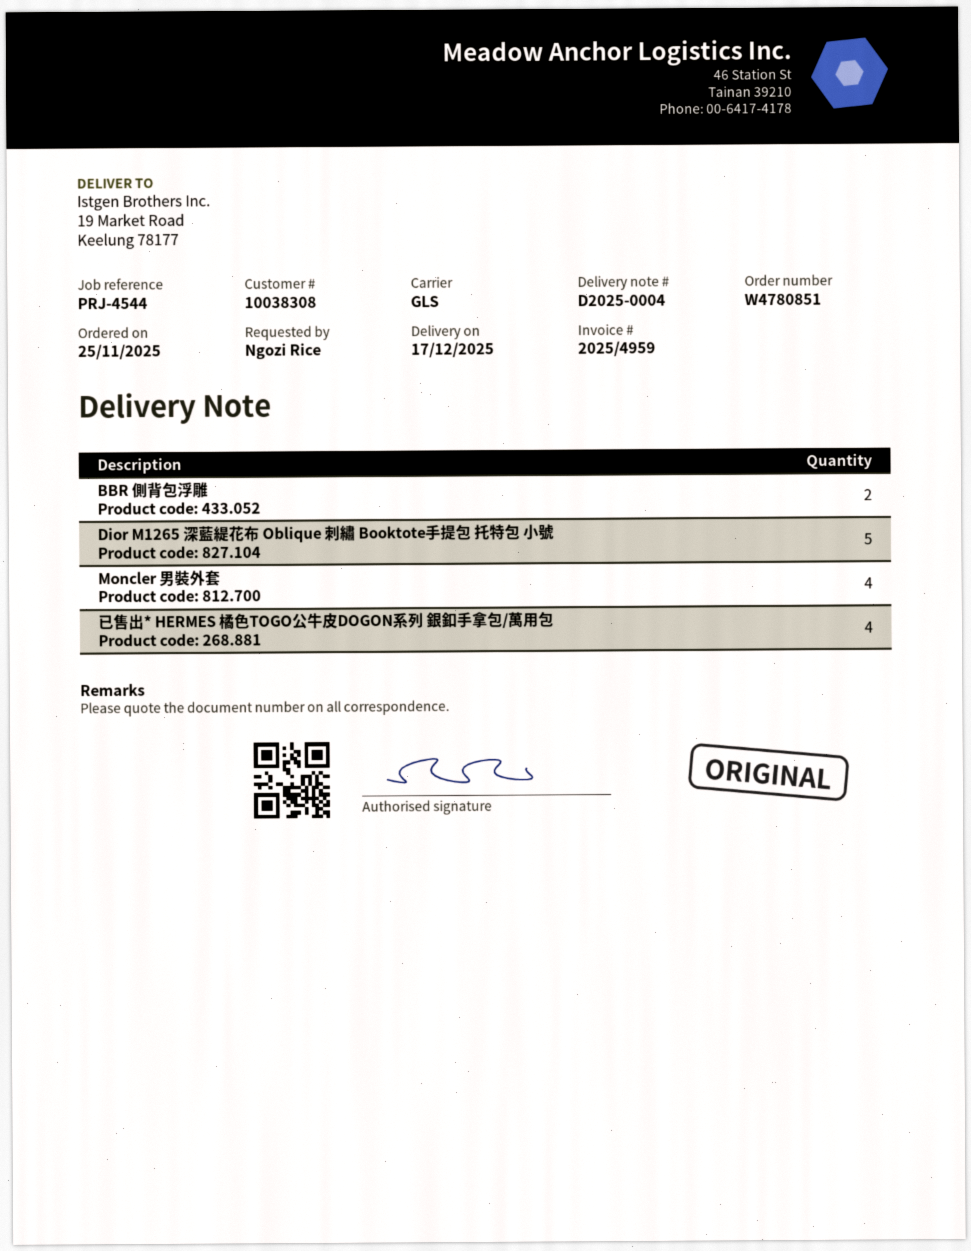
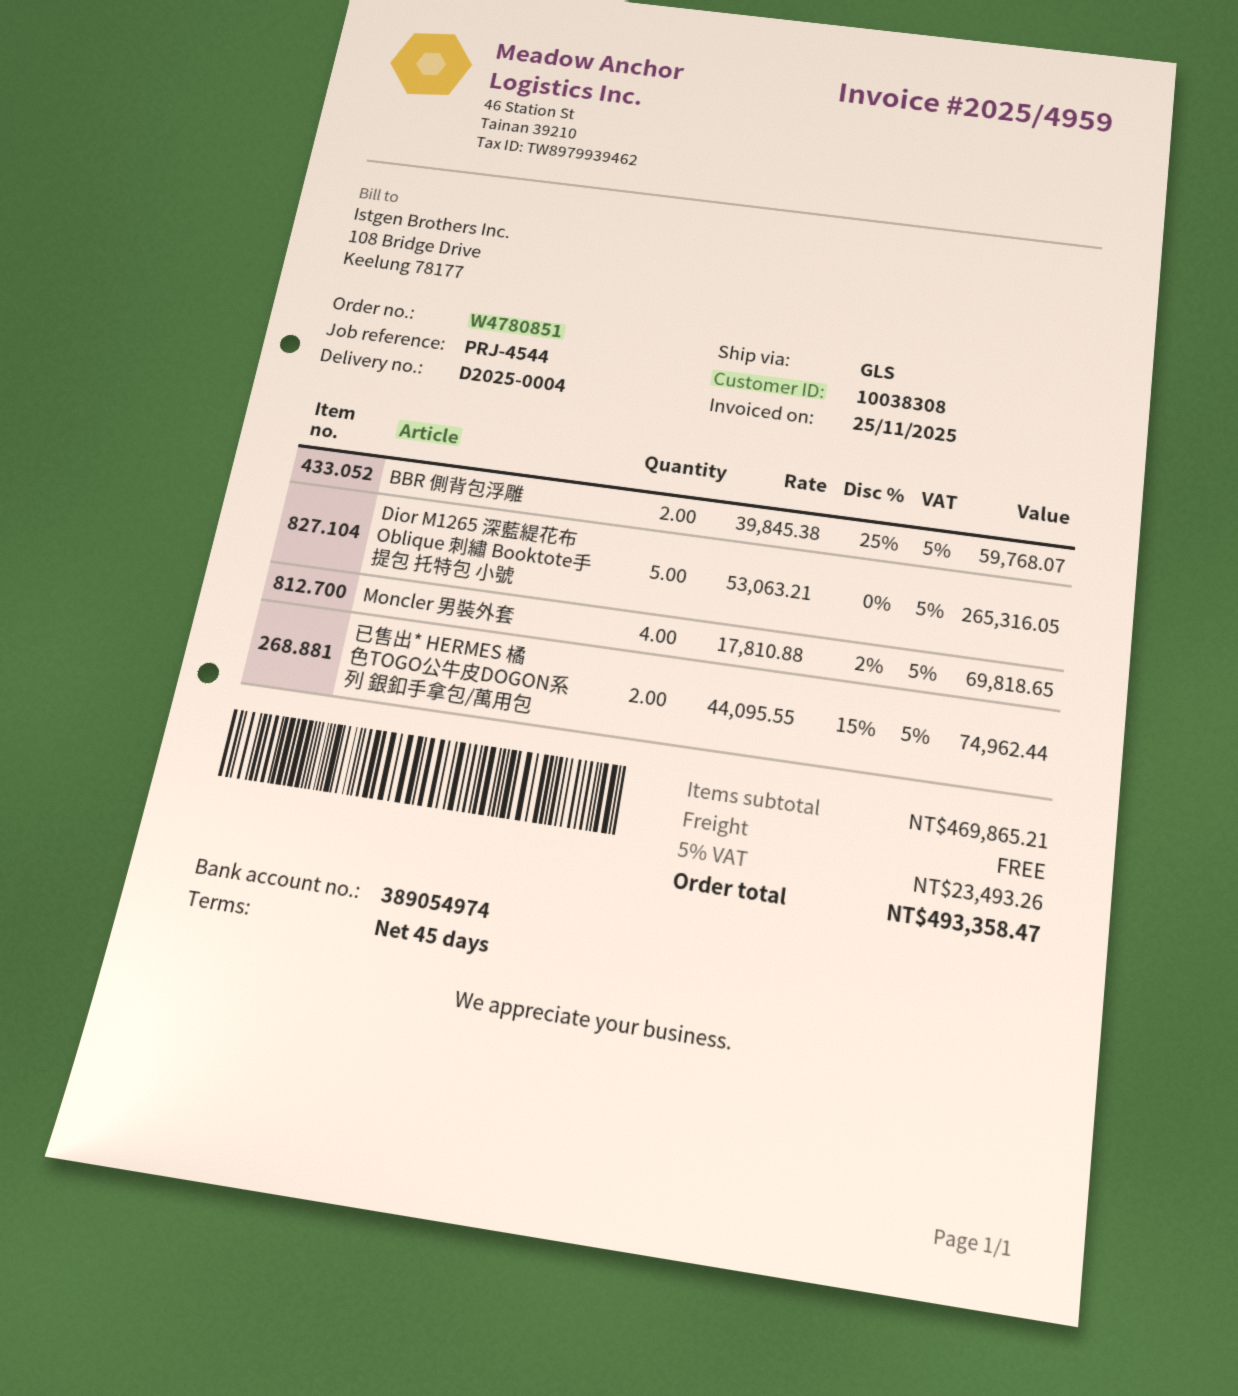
已售出* HERMES 橘色TOGO公牛皮DOGON系列 銀釦手拿包/萬用包: 4 -> 2

